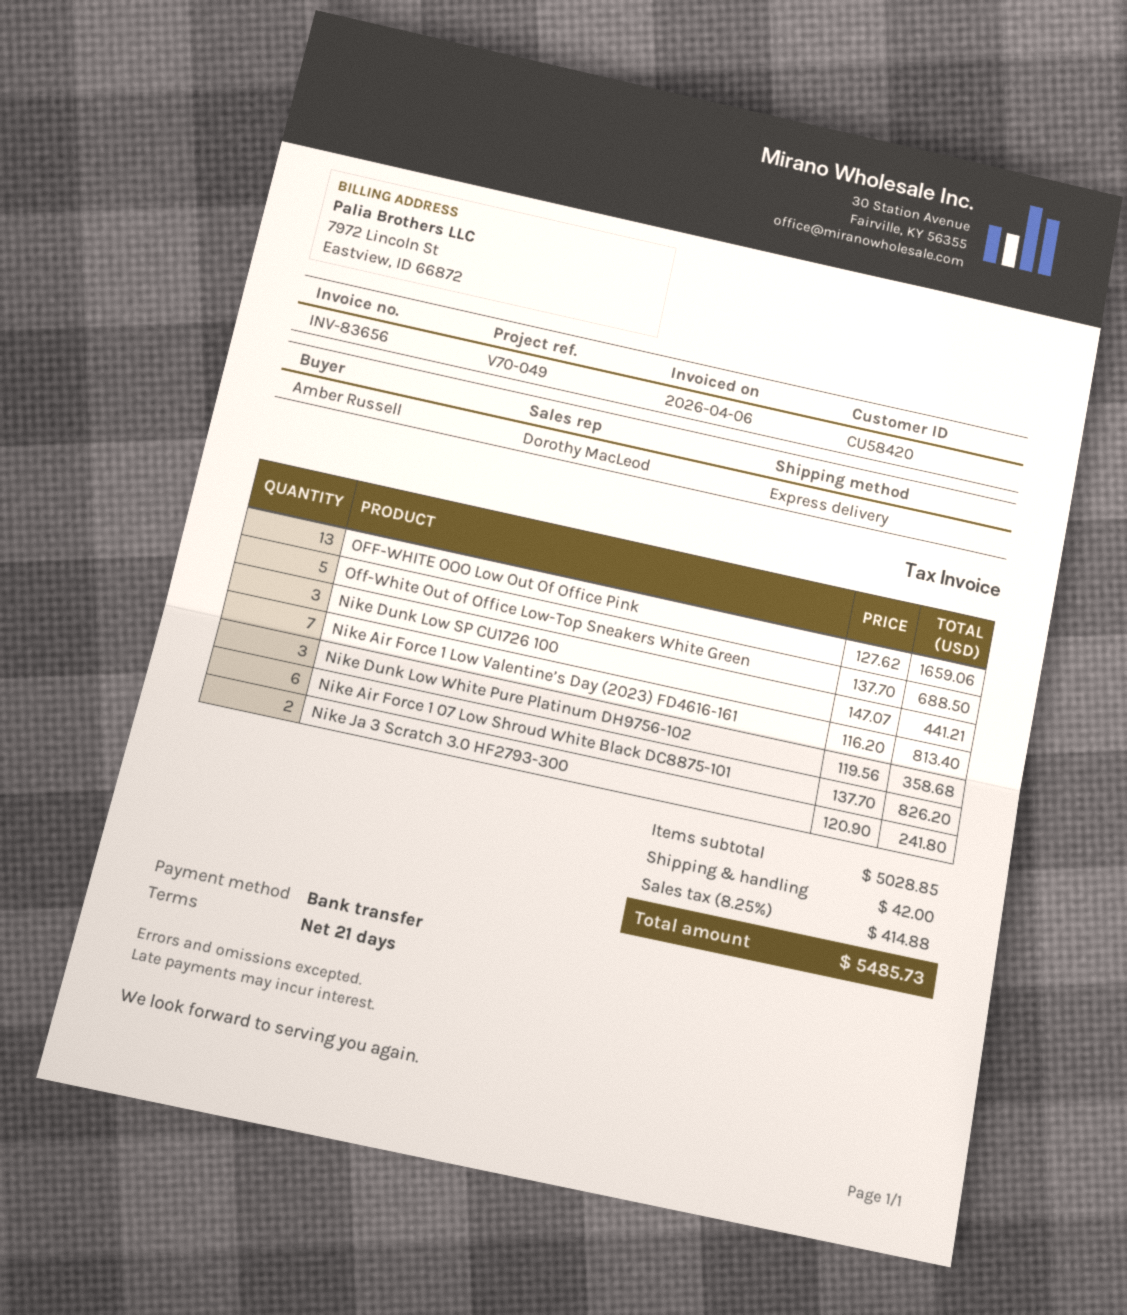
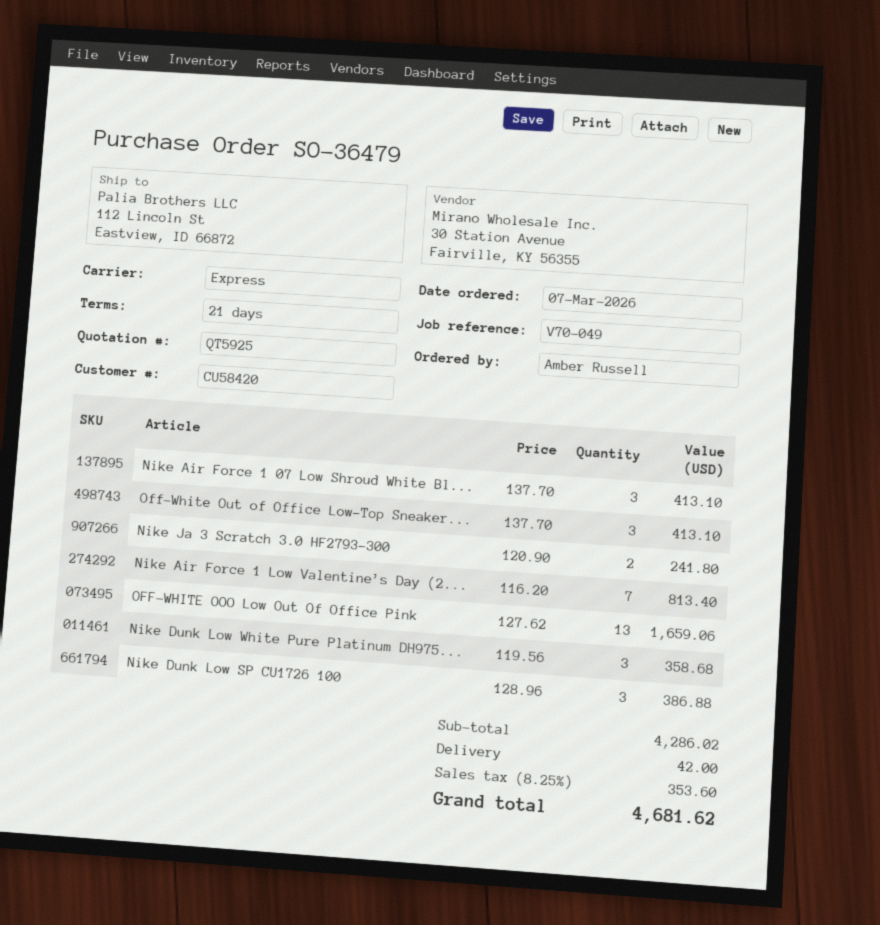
Off-White Out of Office Low-Top Sneakers White Green: 5 x 137.70 = 688.50 -> 3 x 137.70 = 413.10
Nike Dunk Low SP CU1726 100: 3 x 147.07 = 441.21 -> 3 x 128.96 = 386.88
Nike Air Force 1 07 Low Shroud White Black DC8875-101: 6 x 137.70 = 826.20 -> 3 x 137.70 = 413.10
subtotal: 5028.85 -> 4286.02
tax: 8.25% = 414.88 -> 8.25% = 353.60
total: 5485.73 -> 4681.62

